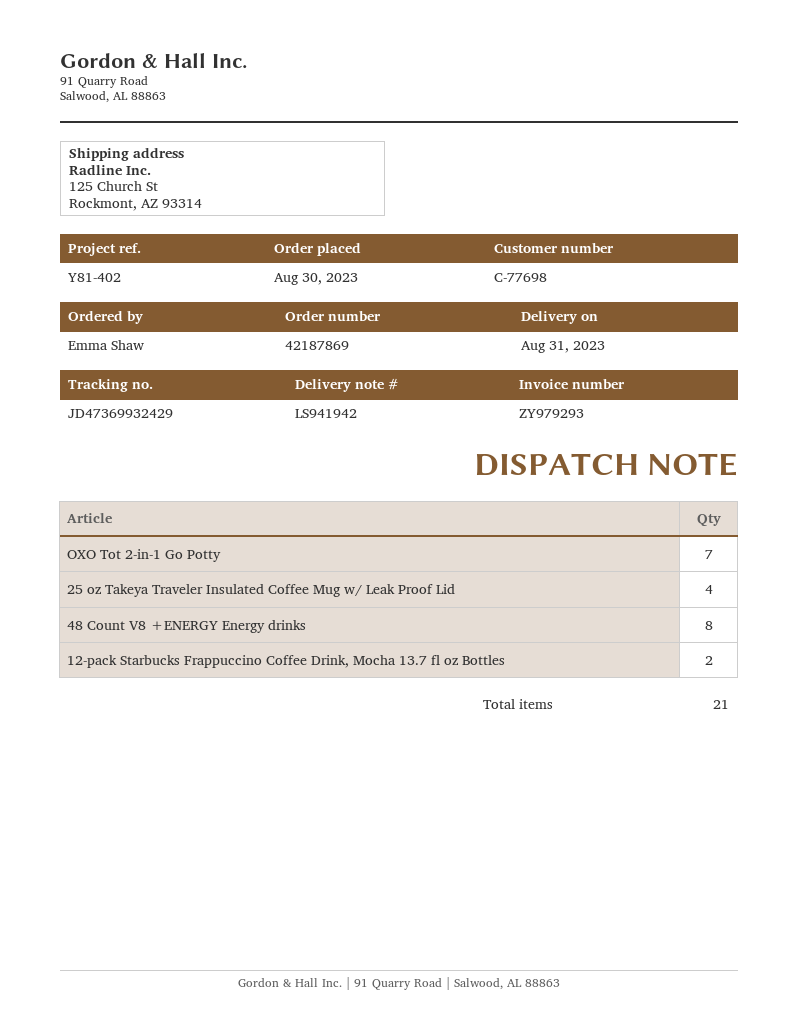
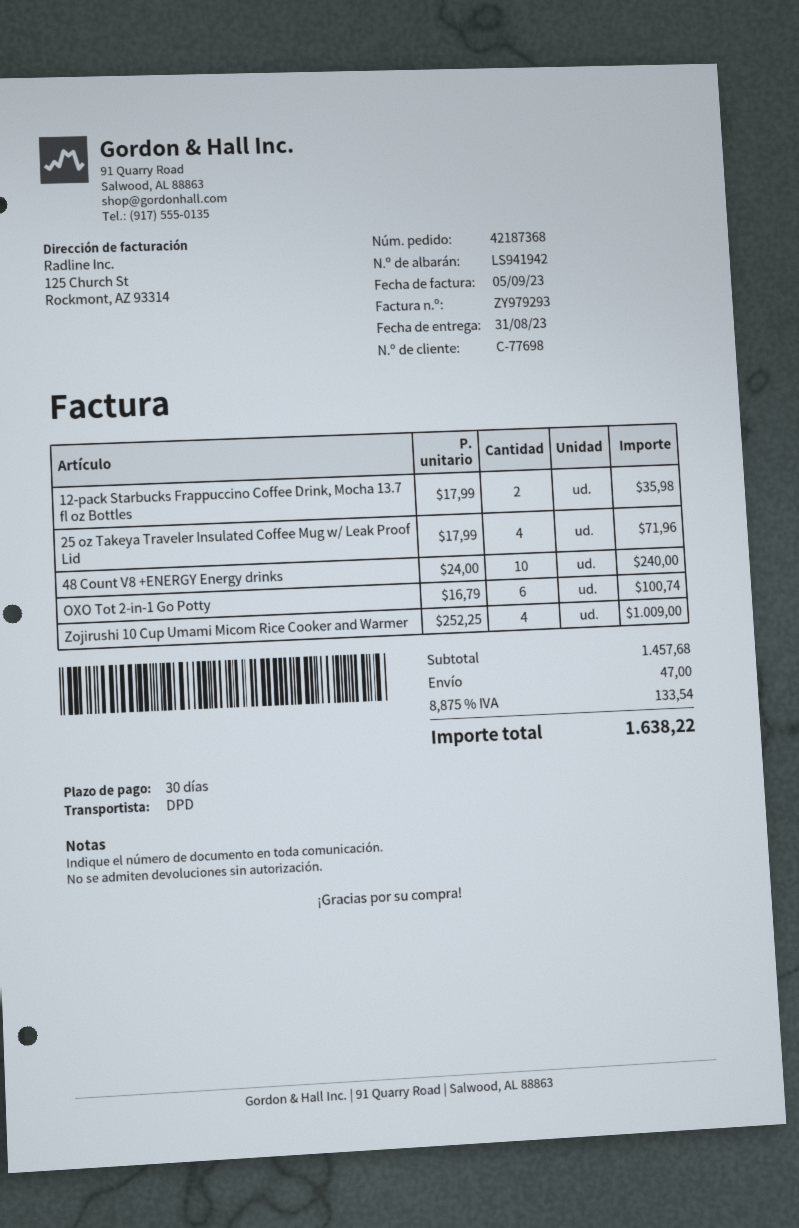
order number: 42187869 -> 42187368
OXO Tot 2-in-1 Go Potty: 7 -> 6
48 Count V8 +ENERGY Energy drinks: 8 -> 10
Zojirushi 10 Cup Umami Micom Rice Cooker and Warmer: none -> 4

